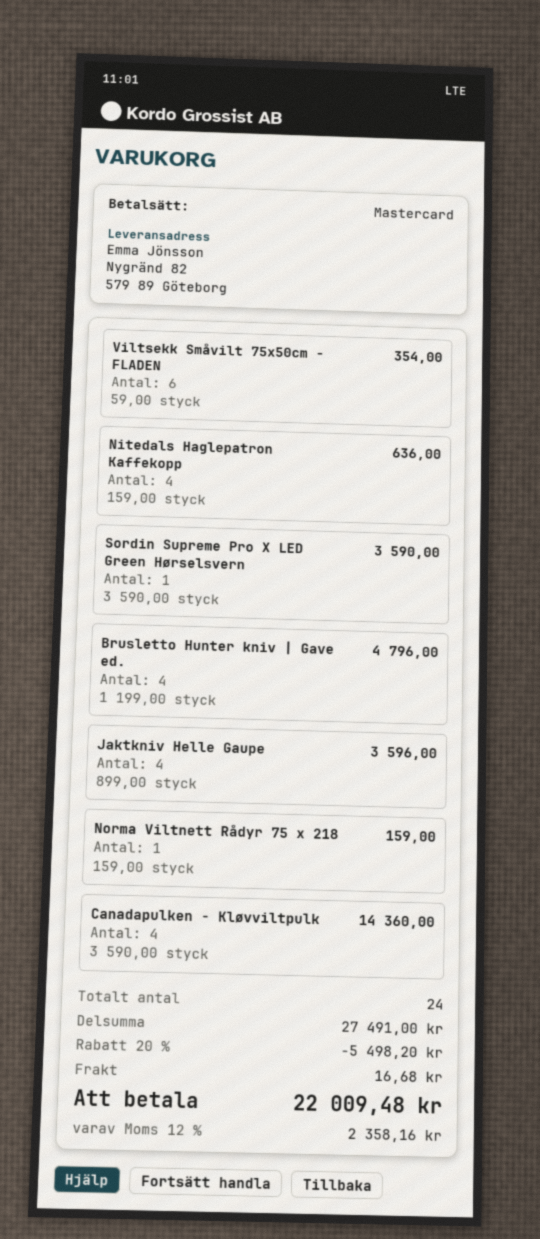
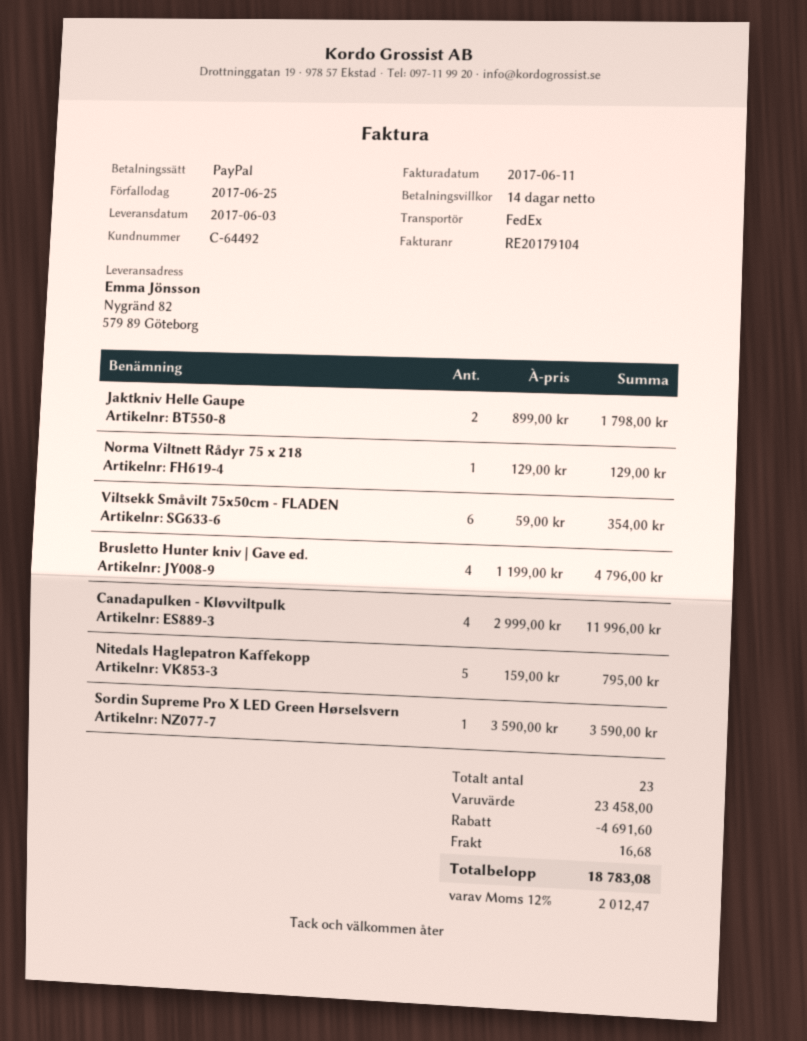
payment method: Mastercard -> PayPal
Nitedals Haglepatron Kaffekopp: 4 x 159.00 = 636.00 -> 5 x 159.00 = 795.00
Jaktkniv Helle Gaupe: 4 x 899.00 = 3596.00 -> 2 x 899.00 = 1798.00
Norma Viltnett Rådyr 75 x 218: 1 x 159.00 = 159.00 -> 1 x 129.00 = 129.00
Canadapulken - Kløvviltpulk: 4 x 3590.00 = 14360.00 -> 4 x 2999.00 = 11996.00
total quantity: 24 -> 23
subtotal: 27491.00 -> 23458.00
discount: 5498.20 -> 4691.60
tax: 12% = 2358.16 -> 12% = 2012.47
total: 22009.48 -> 18783.08

